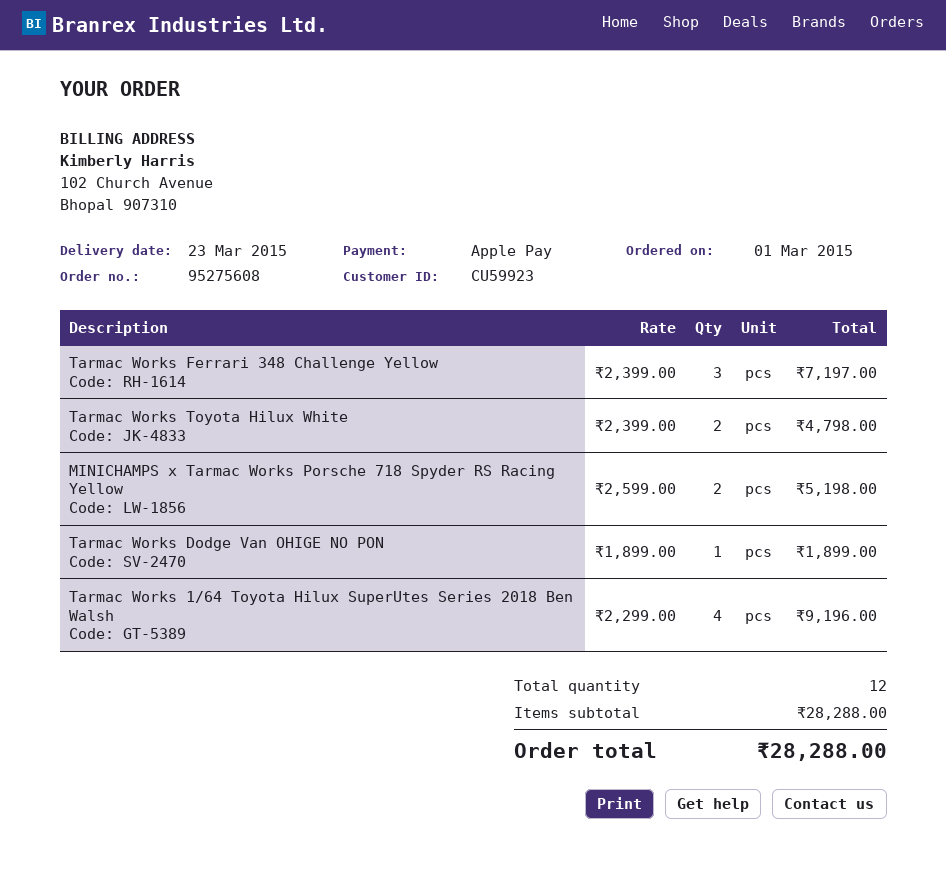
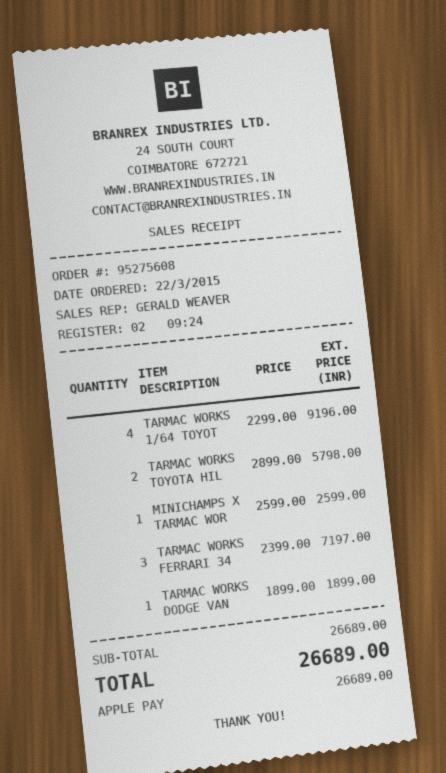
order date: 2015-03-01 -> 2015-03-22
Tarmac Works Toyota Hilux White: 2 x 2399.00 = 4798.00 -> 2 x 2899.00 = 5798.00
MINICHAMPS x Tarmac Works Porsche 718 Spyder RS Racing Yellow: 2 x 2599.00 = 5198.00 -> 1 x 2599.00 = 2599.00
subtotal: 28288.00 -> 26689.00
total: 28288.00 -> 26689.00

